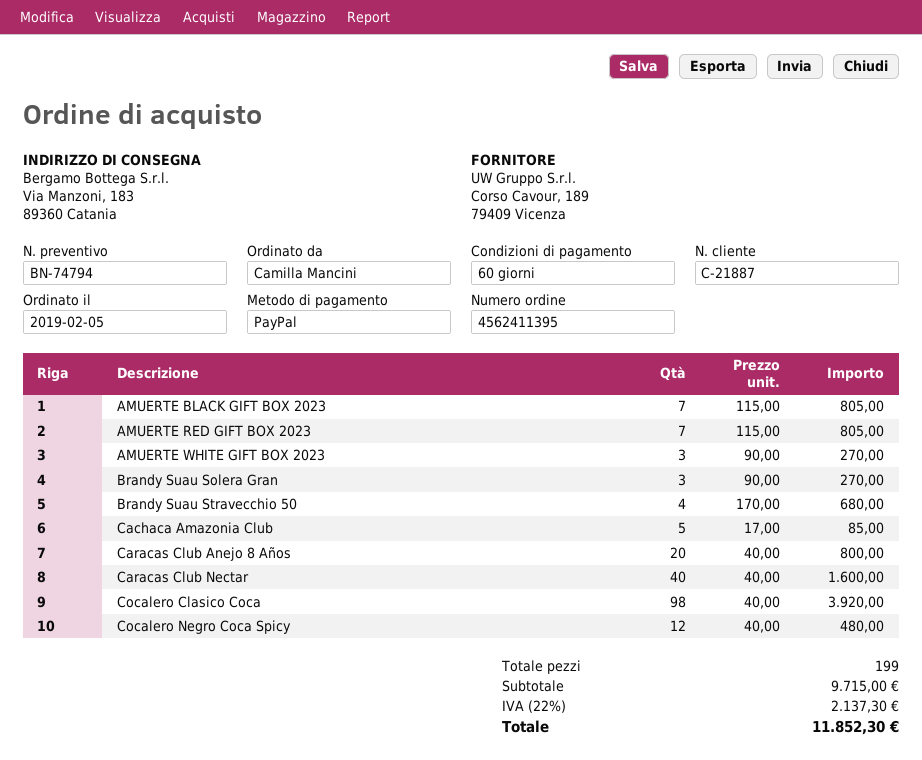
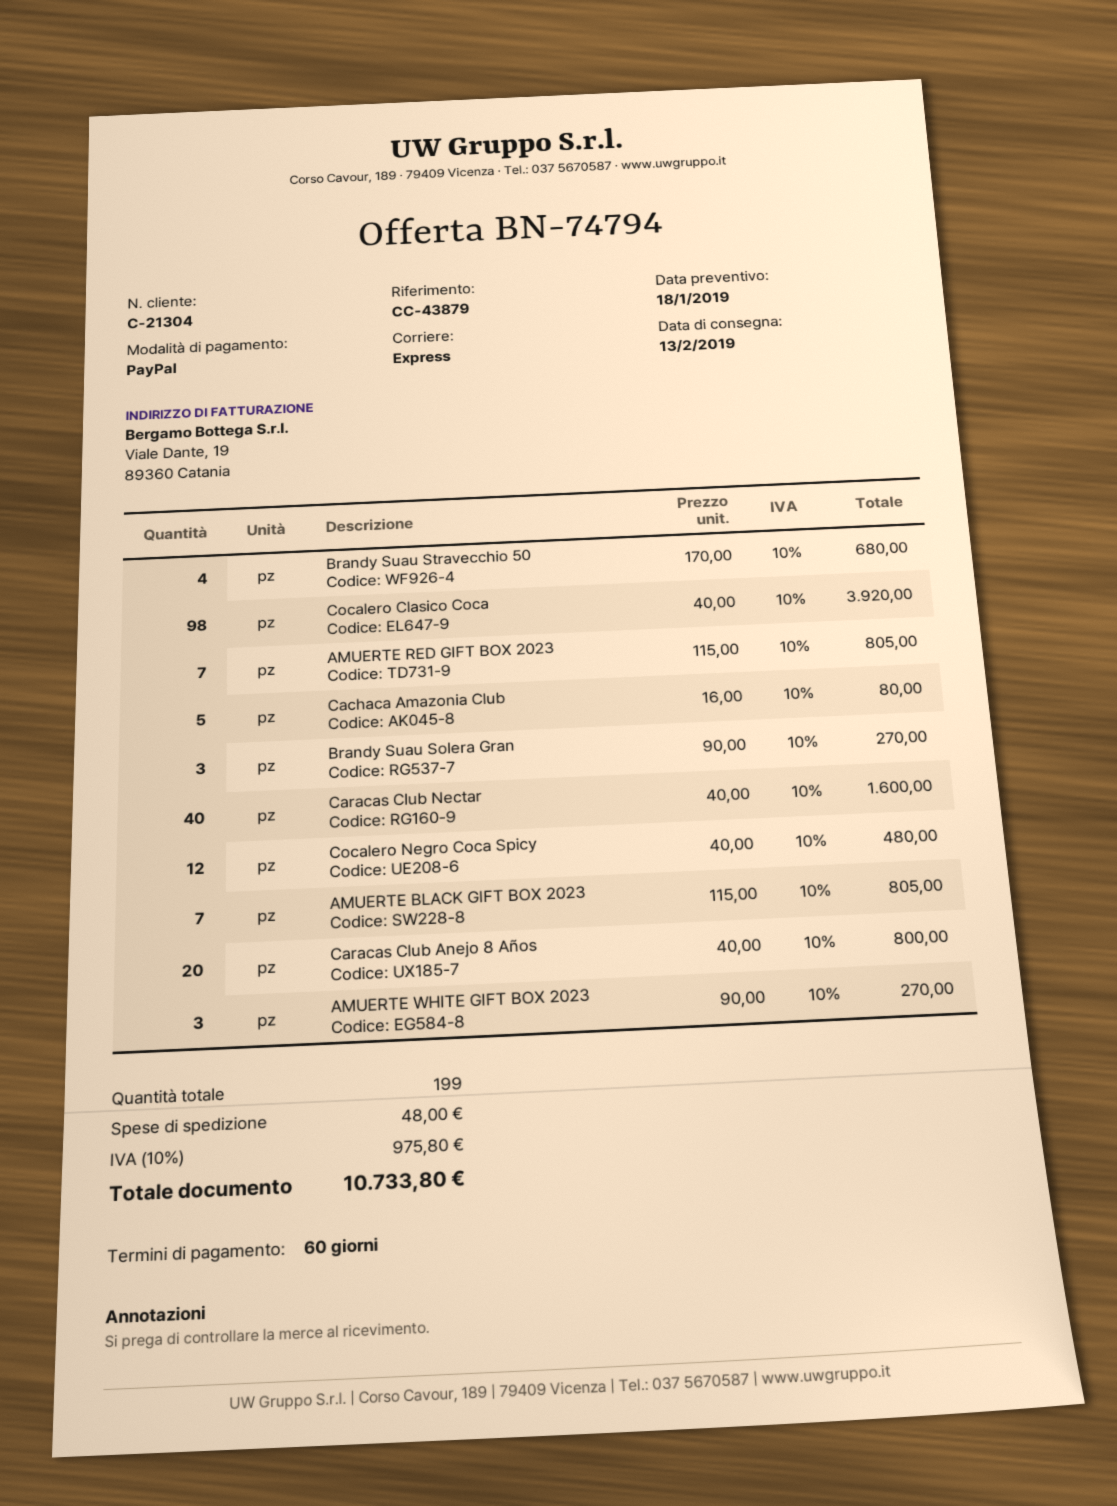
customer number: C-21887 -> C-21304
Cachaca Amazonia Club: 5 x 17.00 = 85.00 -> 5 x 16.00 = 80.00
shipping: none -> 48.00
tax: 22% = 2137.30 -> 10% = 975.80
total: 11852.30 -> 10733.80

